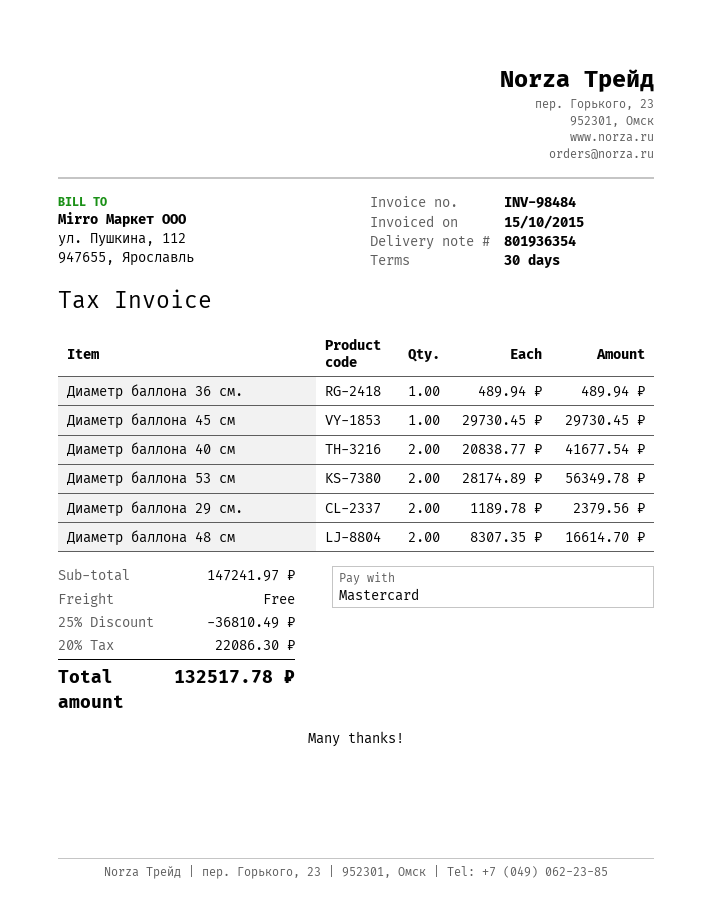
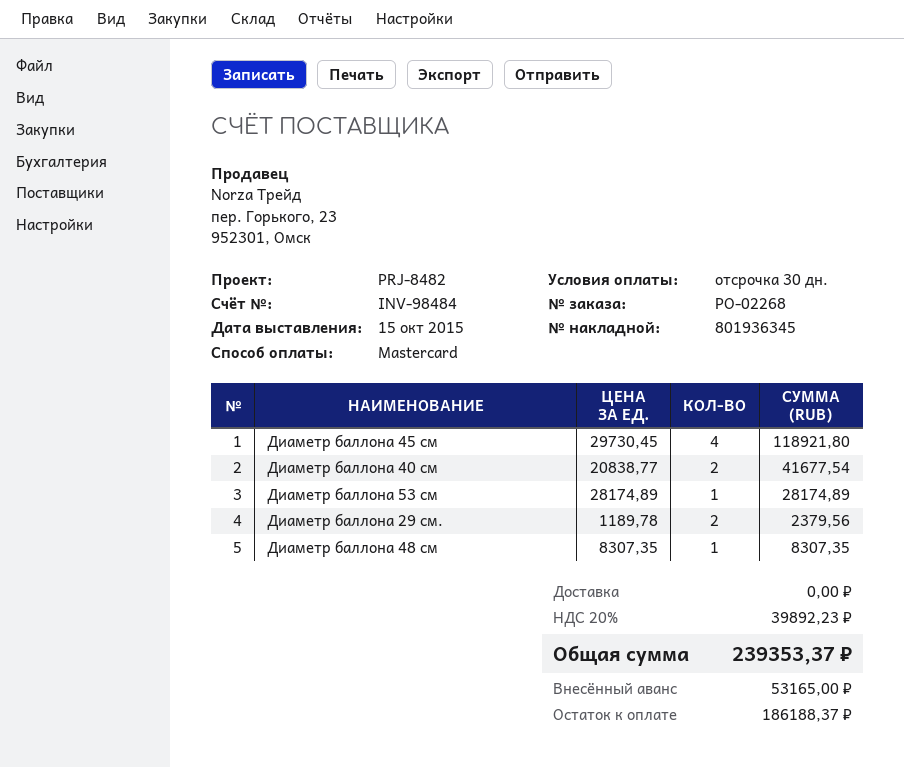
delivery note number: 801936354 -> 801936345
Диаметр баллона 36 см.: 1 x 489.94 = 489.94 -> none
Диаметр баллона 45 см: 1 x 29730.45 = 29730.45 -> 4 x 29730.45 = 118921.80
Диаметр баллона 53 см: 2 x 28174.89 = 56349.78 -> 1 x 28174.89 = 28174.89
Диаметр баллона 48 см: 2 x 8307.35 = 16614.70 -> 1 x 8307.35 = 8307.35
discount: 25% = 36810.49 -> none
tax: 20% = 22086.30 -> 20% = 39892.23
total: 132517.78 -> 239353.37

